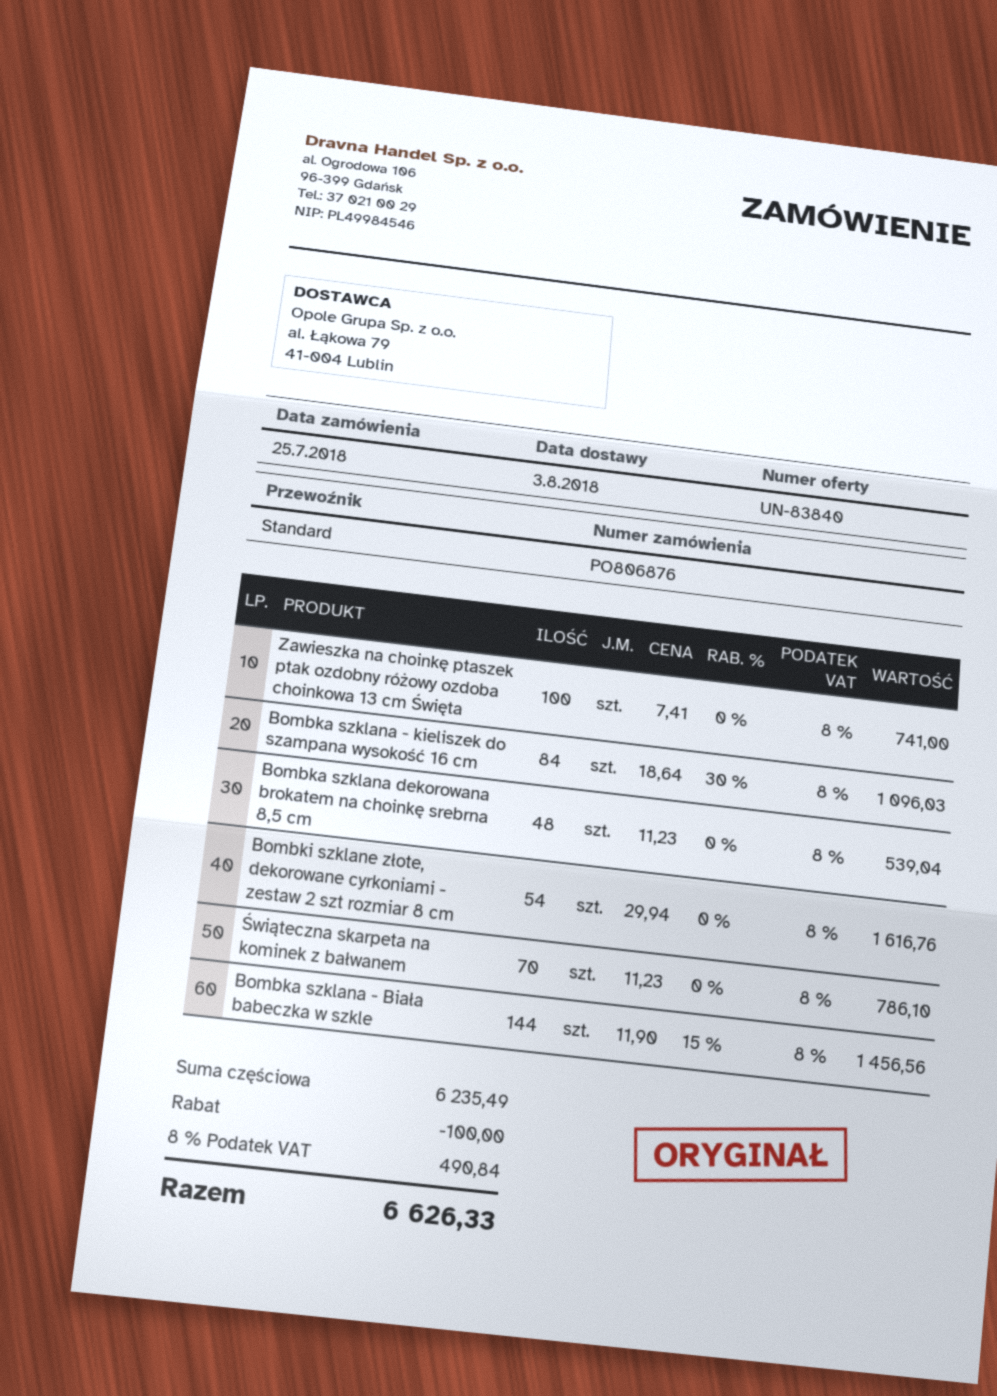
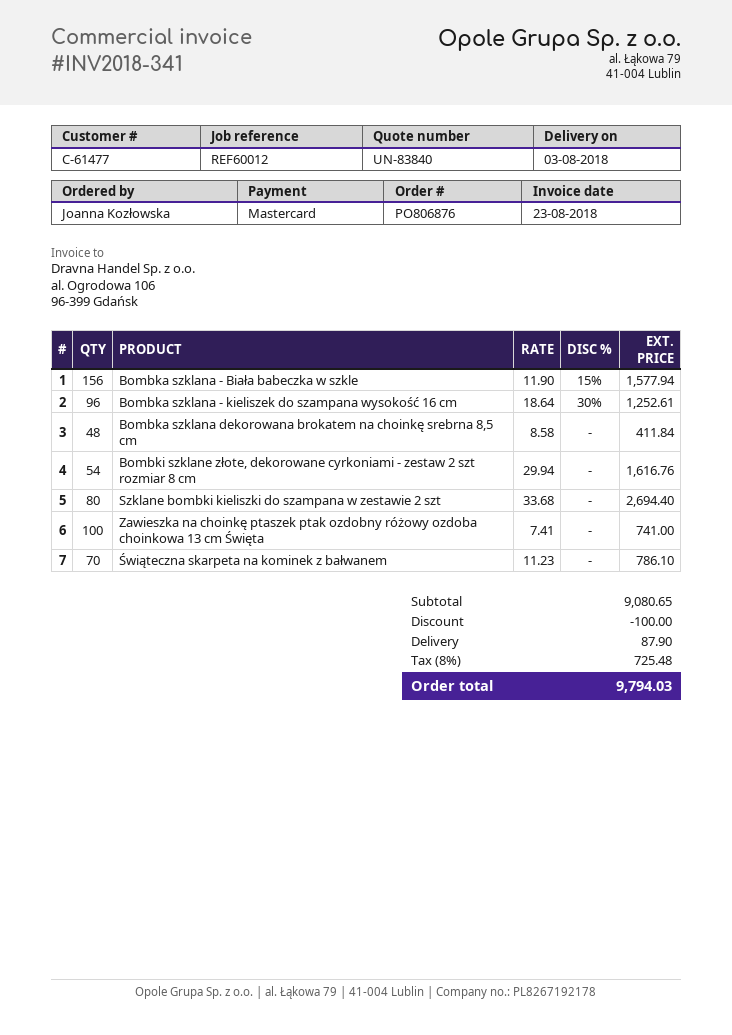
Bombka szklana - kieliszek do szampana wysokość 16 cm: 84 x 18.64 - 30% = 1096.03 -> 96 x 18.64 - 30% = 1252.61
Bombka szklana dekorowana brokatem na choinkę srebrna 8,5 cm: 48 x 11.23 = 539.04 -> 48 x 8.58 = 411.84
Bombka szklana - Biała babeczka w szkle: 144 x 11.90 - 15% = 1456.56 -> 156 x 11.90 - 15% = 1577.94
Szklane bombki kieliszki do szampana w zestawie 2 szt: none -> 80 x 33.68 = 2694.40
subtotal: 6235.49 -> 9080.65
shipping: none -> 87.90
tax: 8% = 490.84 -> 8% = 725.48
total: 6626.33 -> 9794.03

